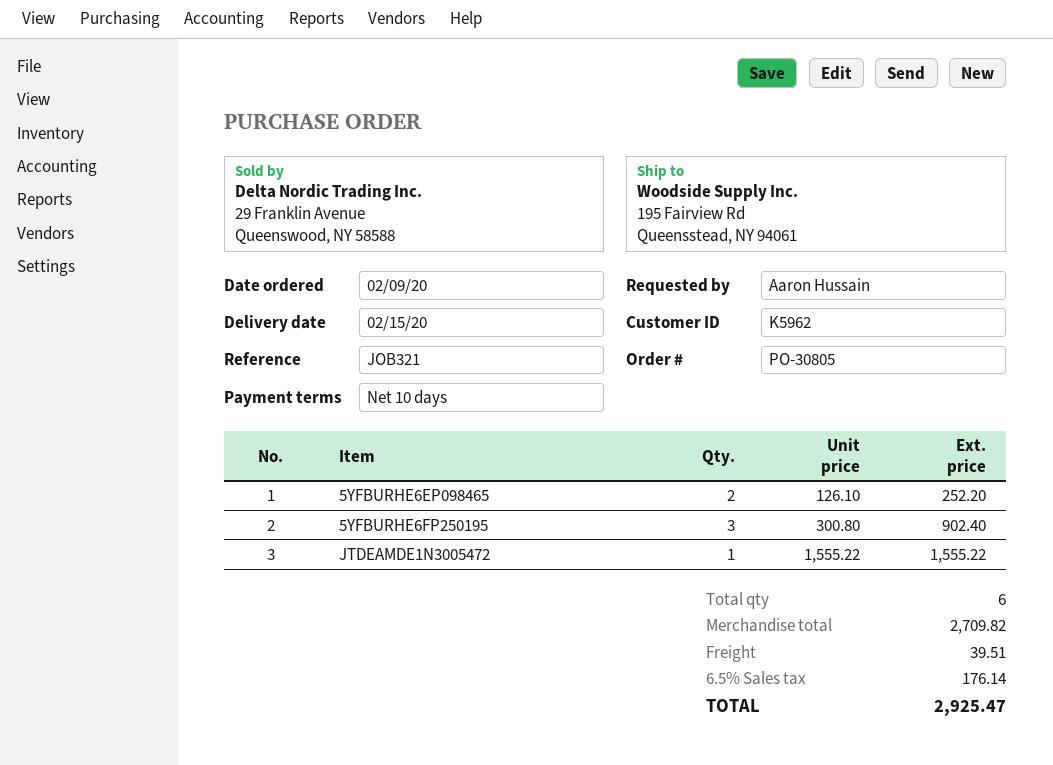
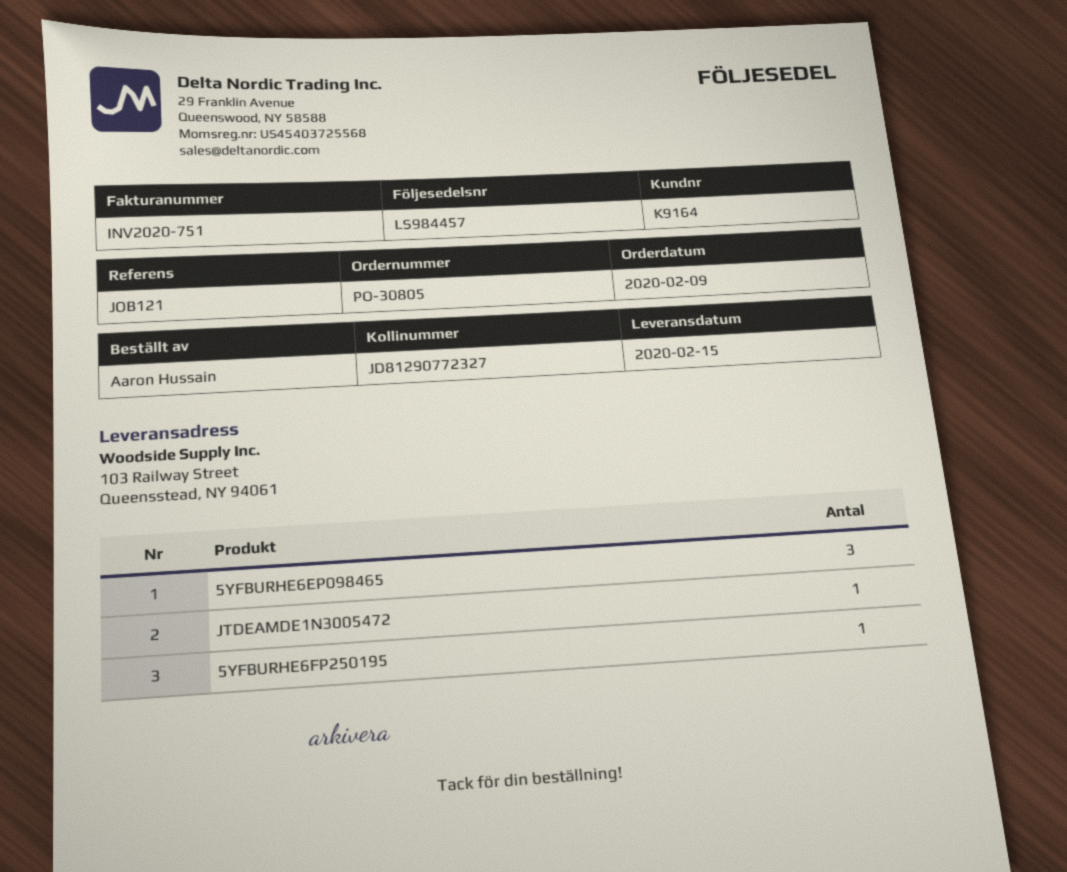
customer number: K5962 -> K9164
reference: JOB321 -> JOB121
ship to: 195 Fairview Rd, Queensstead, NY 94061 -> 103 Railway Street, Queensstead, NY 94061
5YFBURHE6EP098465: 2 -> 3
5YFBURHE6FP250195: 3 -> 1

